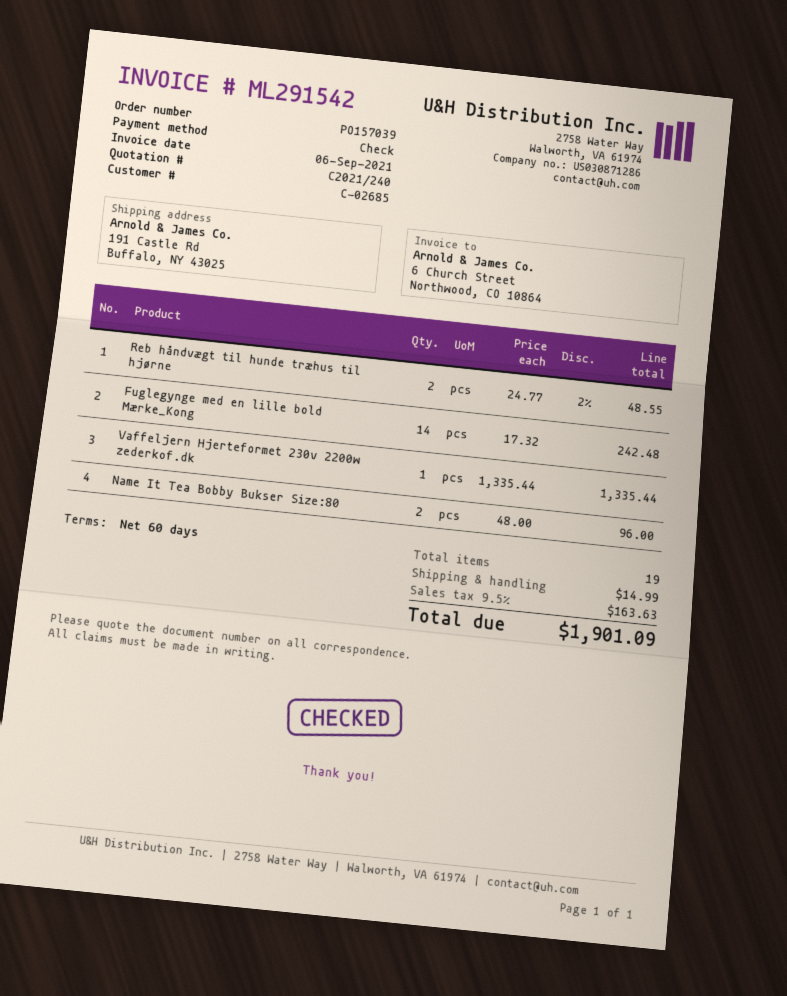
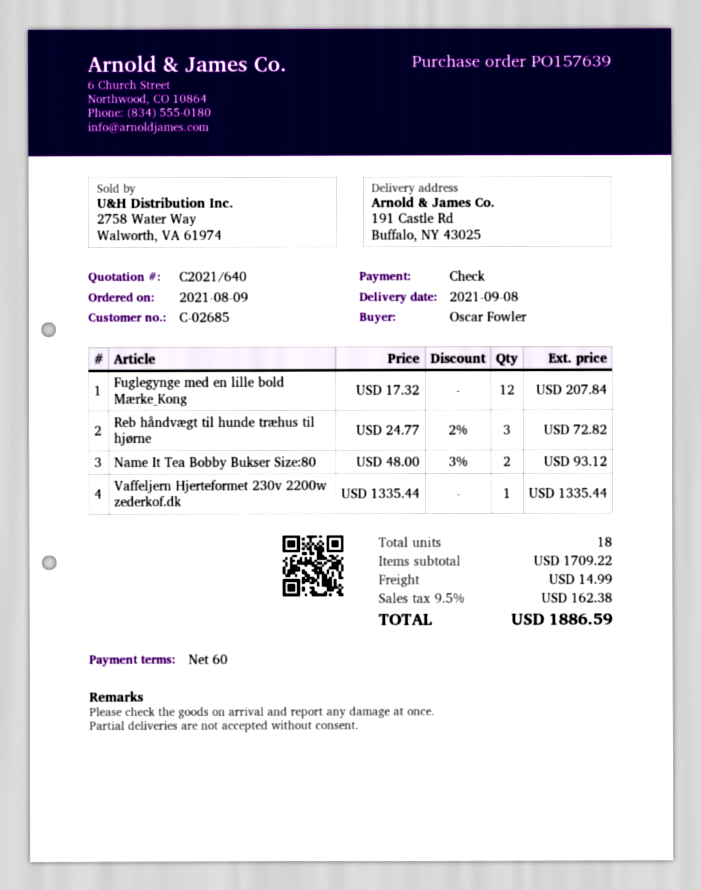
quote number: C2021/240 -> C2021/640
order number: PO157039 -> PO157639
Reb håndvægt til hunde træhus til hjørne: 2 x 24.77 - 2% = 48.55 -> 3 x 24.77 - 2% = 72.82
Fuglegynge med en lille bold Mærke_Kong: 14 x 17.32 = 242.48 -> 12 x 17.32 = 207.84
Name It Tea Bobby Bukser Size:80: 2 x 48.00 = 96.00 -> 2 x 48.00 - 3% = 93.12
total quantity: 19 -> 18
tax: 9.5% = 163.63 -> 9.5% = 162.38
total: 1901.09 -> 1886.59

